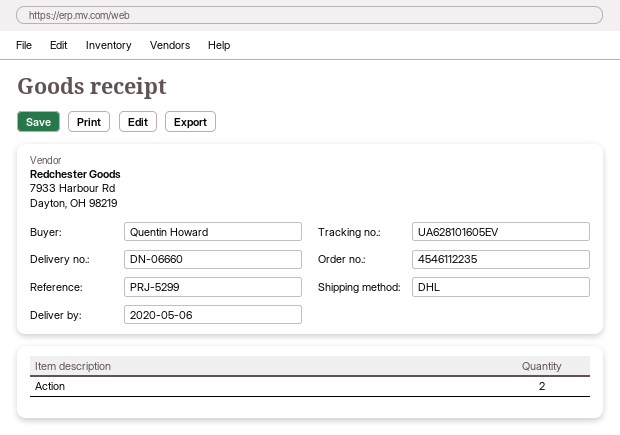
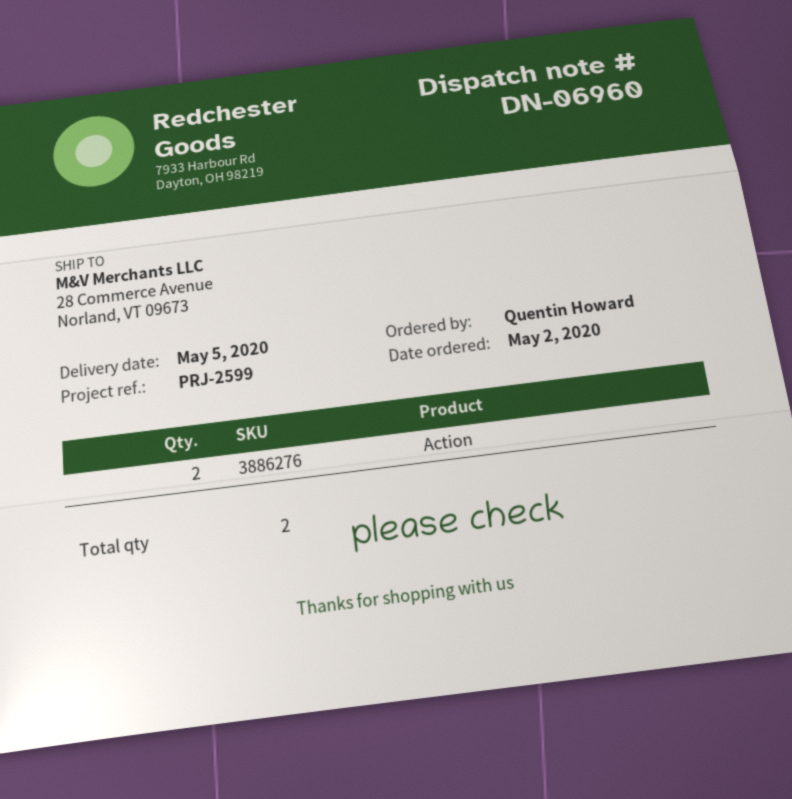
delivery note number: DN-06660 -> DN-06960
delivery date: 2020-05-06 -> 2020-05-05
reference: PRJ-5299 -> PRJ-2599

